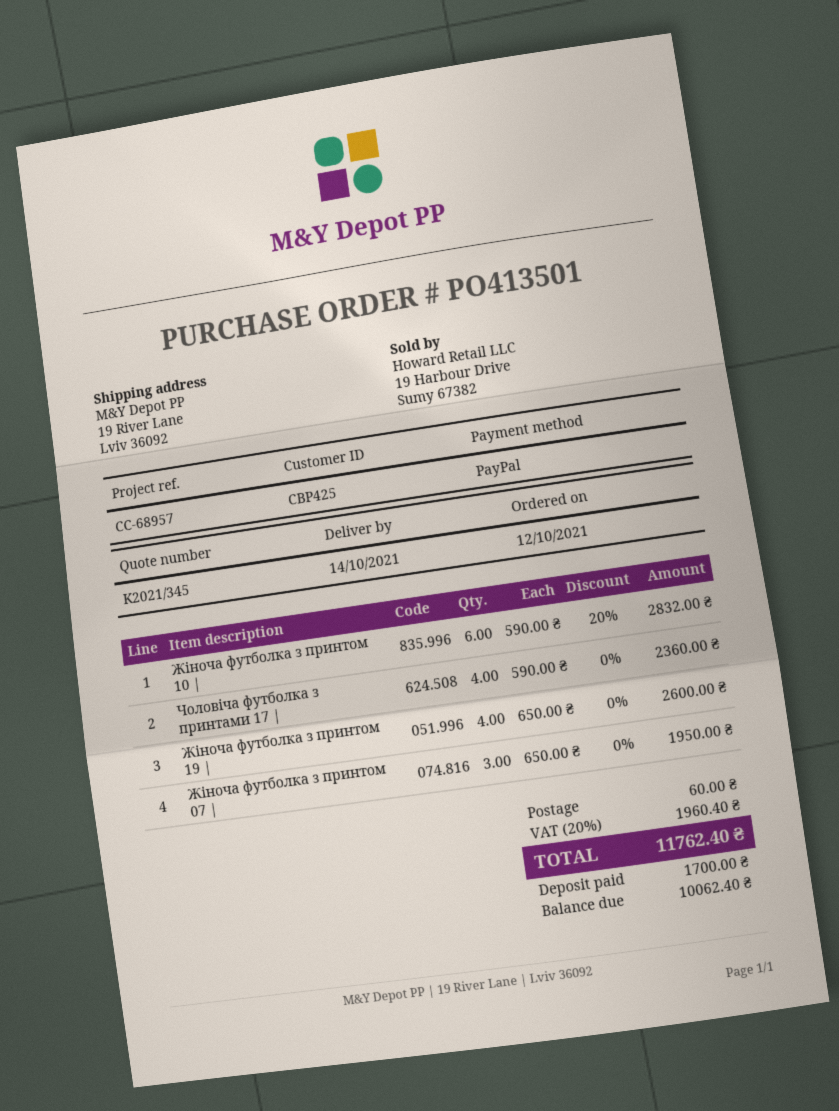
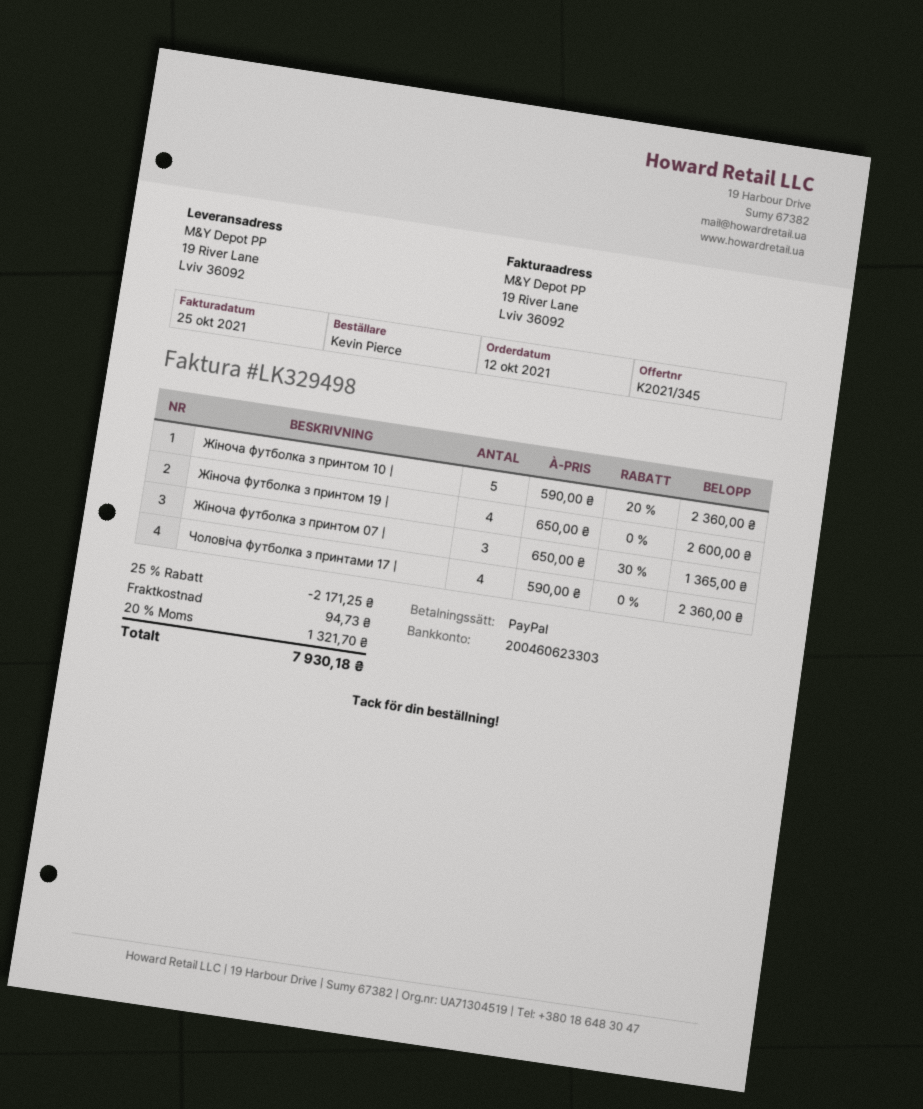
Жіноча футболка з принтом 10 |: 6 x 590.00 - 20% = 2832.00 -> 5 x 590.00 - 20% = 2360.00
Жіноча футболка з принтом 07 |: 3 x 650.00 = 1950.00 -> 3 x 650.00 - 30% = 1365.00
discount: none -> 25% = 2171.25
shipping: 60.00 -> 94.73
tax: 20% = 1960.40 -> 20% = 1321.70
total: 11762.40 -> 7930.18

